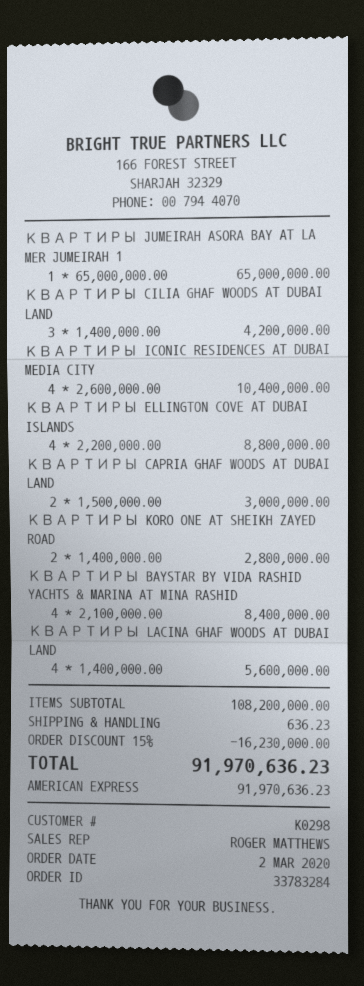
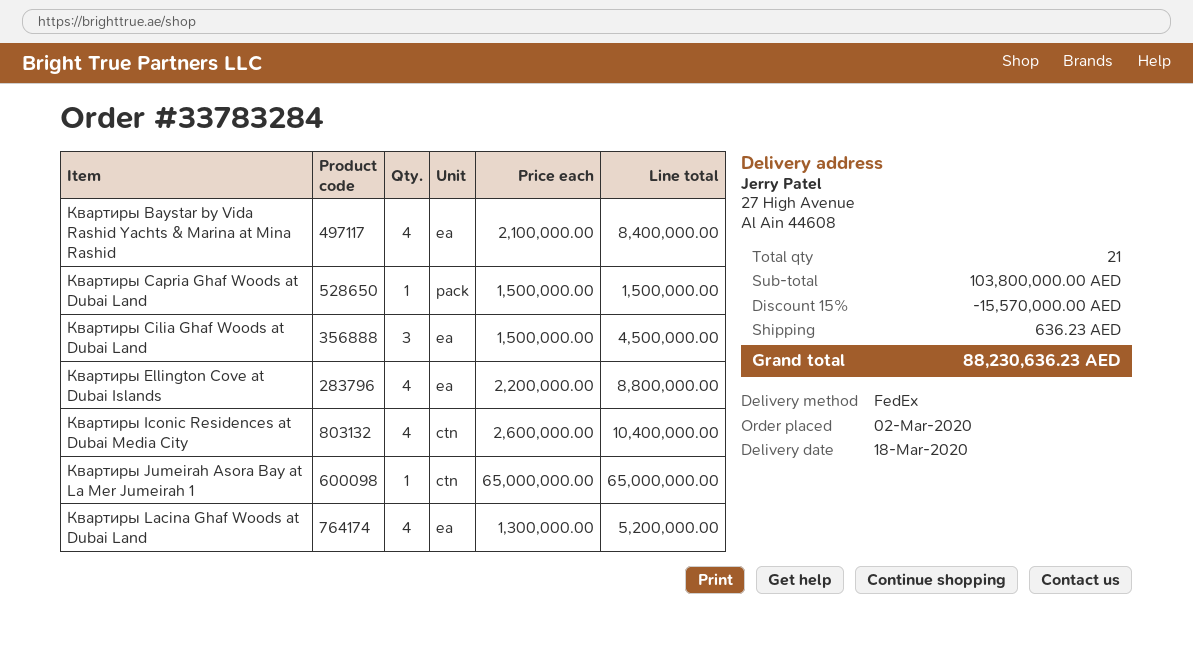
КВАРТИРЫ CILIA GHAF WOODS AT DUBAI LAND: 3 x 1400000.00 = 4200000.00 -> 3 x 1500000.00 = 4500000.00
КВАРТИРЫ CAPRIA GHAF WOODS AT DUBAI LAND: 2 x 1500000.00 = 3000000.00 -> 1 x 1500000.00 = 1500000.00
КВАРТИРЫ KORO ONE AT SHEIKH ZAYED ROAD: 2 x 1400000.00 = 2800000.00 -> none
КВАРТИРЫ LACINA GHAF WOODS AT DUBAI LAND: 4 x 1400000.00 = 5600000.00 -> 4 x 1300000.00 = 5200000.00
subtotal: 108200000.00 -> 103800000.00
discount: 15% = 16230000.00 -> 15% = 15570000.00
total: 91970636.23 -> 88230636.23

